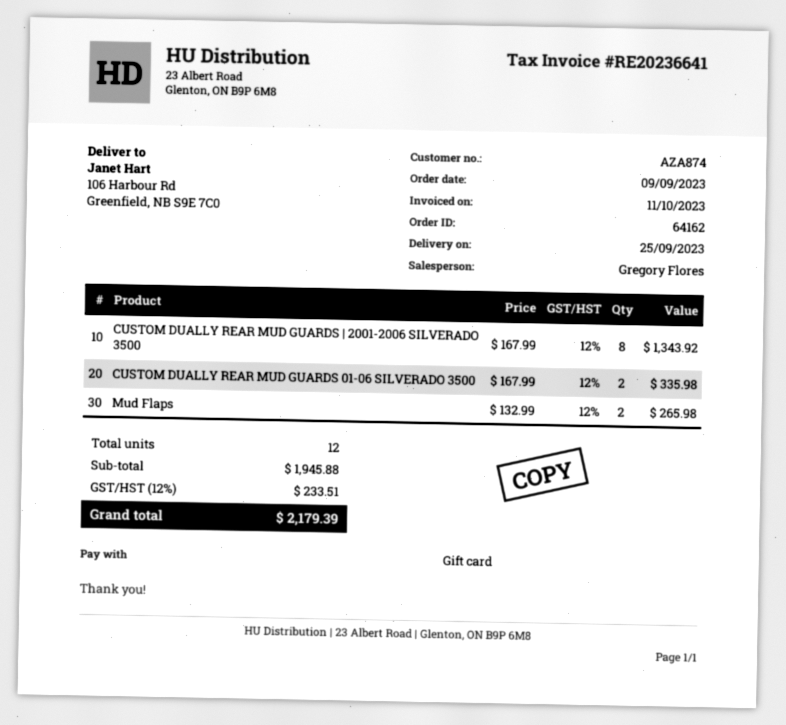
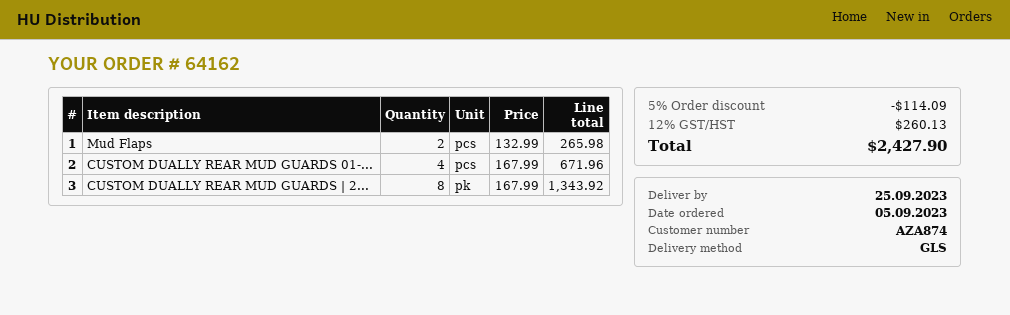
order date: 2023-09-09 -> 2023-09-05
CUSTOM DUALLY REAR MUD GUARDS 01-06 SILVERADO 3500: 2 x 167.99 = 335.98 -> 4 x 167.99 = 671.96
discount: none -> 5% = 114.09
tax: 12% = 233.51 -> 12% = 260.13
total: 2179.39 -> 2427.90

